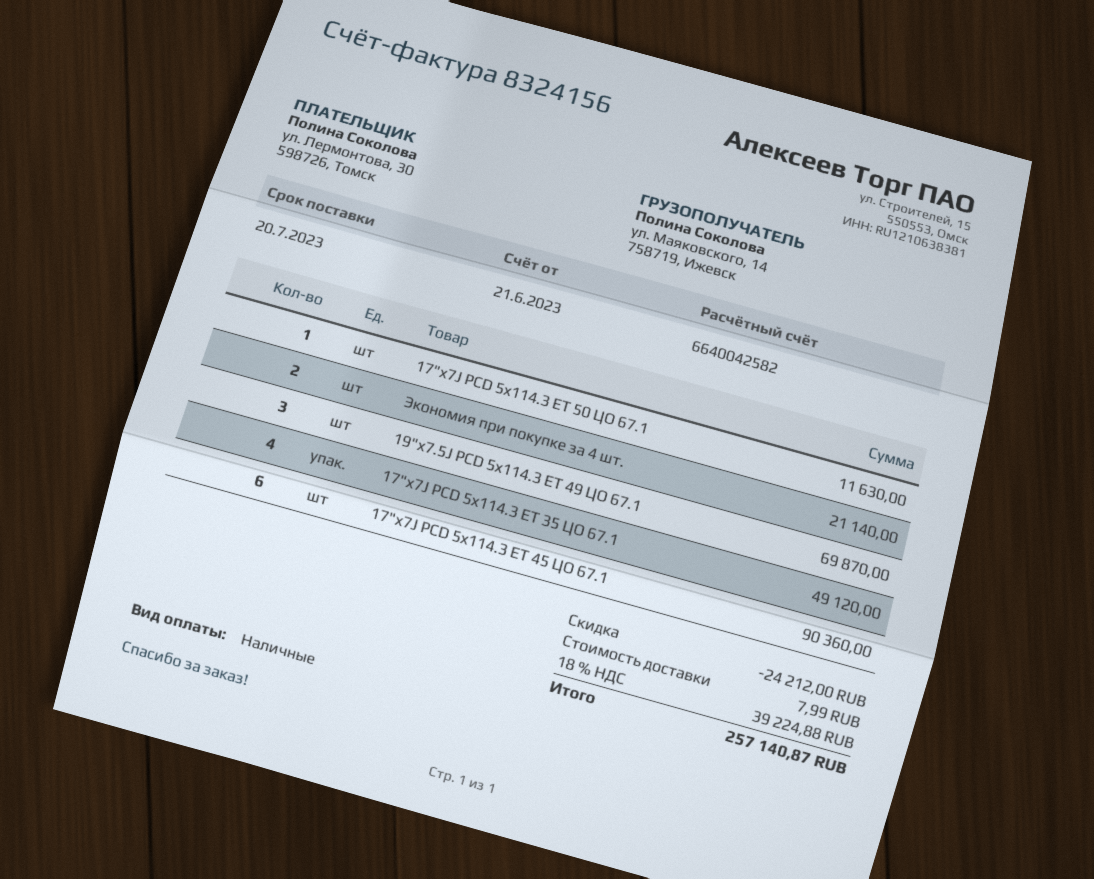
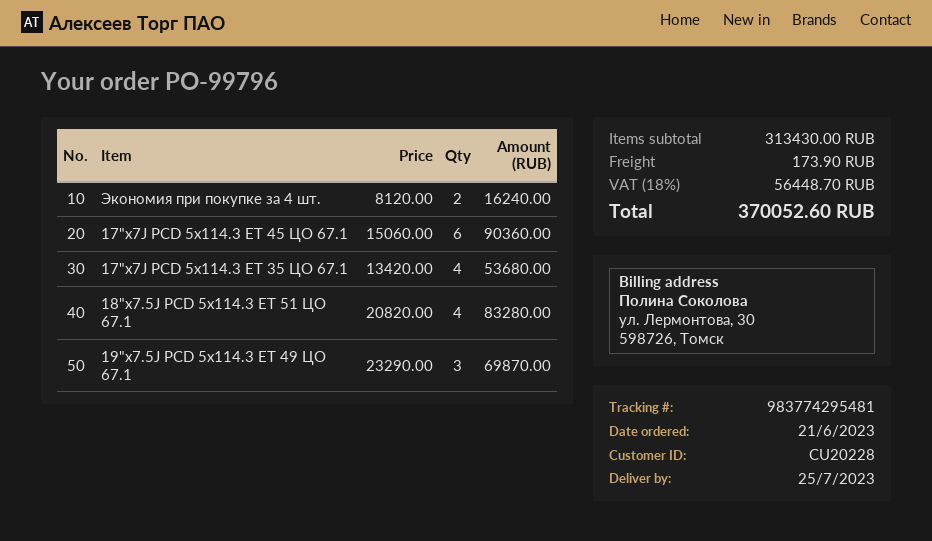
delivery date: 2023-07-20 -> 2023-07-25
17"x7J PCD 5x114.3 ЕТ 50 ЦО 67.1: 1 for 11630.00 -> none
Экономия при покупке за 4 шт.: 2 for 21140.00 -> 2 for 16240.00
17"x7J PCD 5x114.3 ЕТ 35 ЦО 67.1: 4 for 49120.00 -> 4 for 53680.00
18"x7.5J PCD 5x114.3 ЕТ 51 ЦО 67.1: none -> 4 for 83280.00
discount: 24212.00 -> none
shipping: 7.99 -> 173.90
tax: 18% = 39224.88 -> 18% = 56448.70
total: 257140.87 -> 370052.60

